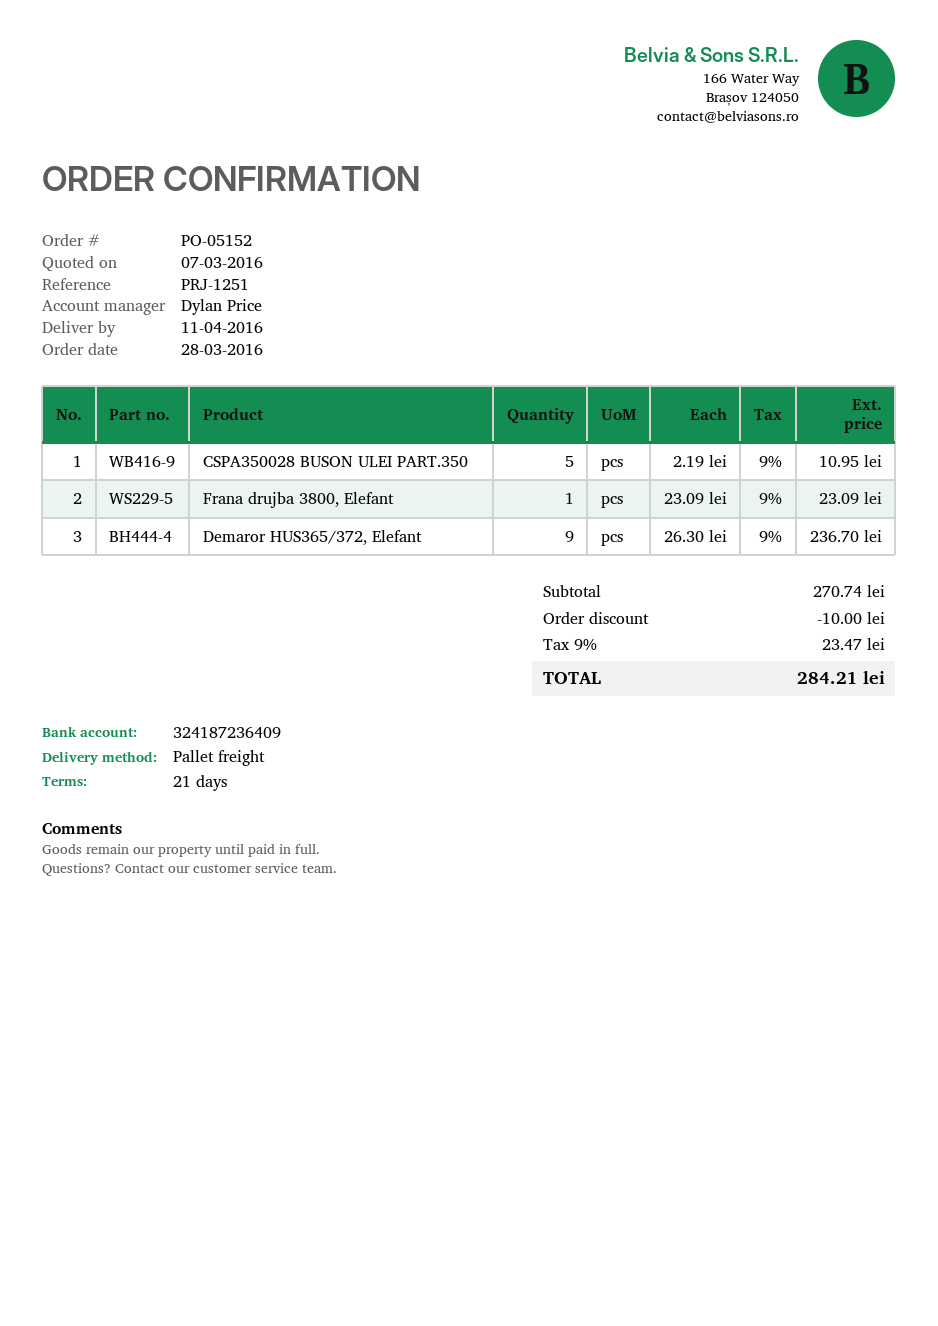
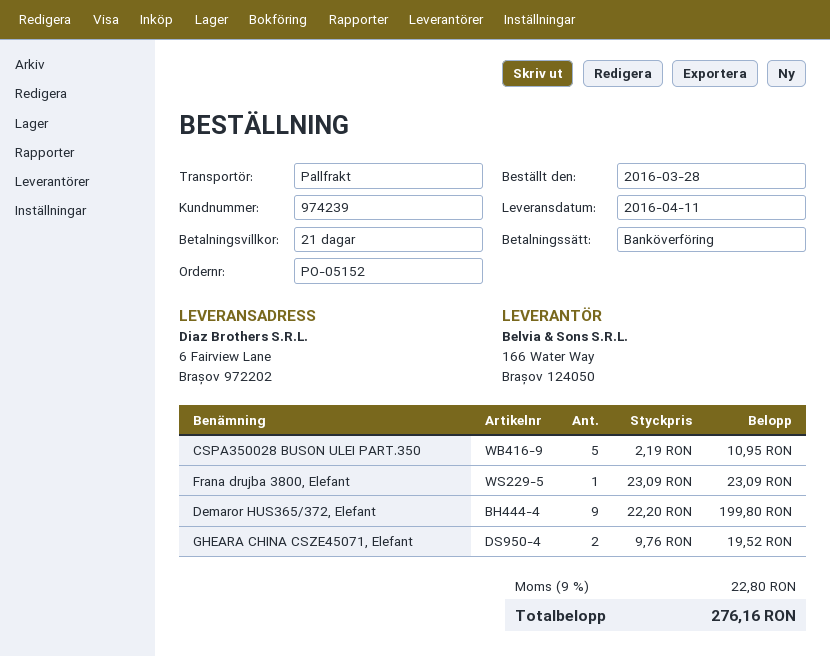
Demaror HUS365/372, Elefant: 9 x 26.30 = 236.70 -> 9 x 22.20 = 199.80
GHEARA CHINA CSZE45071, Elefant: none -> 2 x 9.76 = 19.52
discount: 10.00 -> none
tax: 9% = 23.47 -> 9% = 22.80
total: 284.21 -> 276.16

